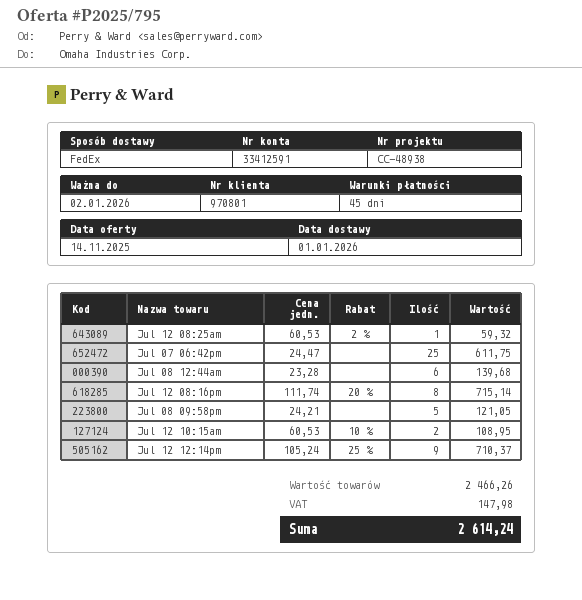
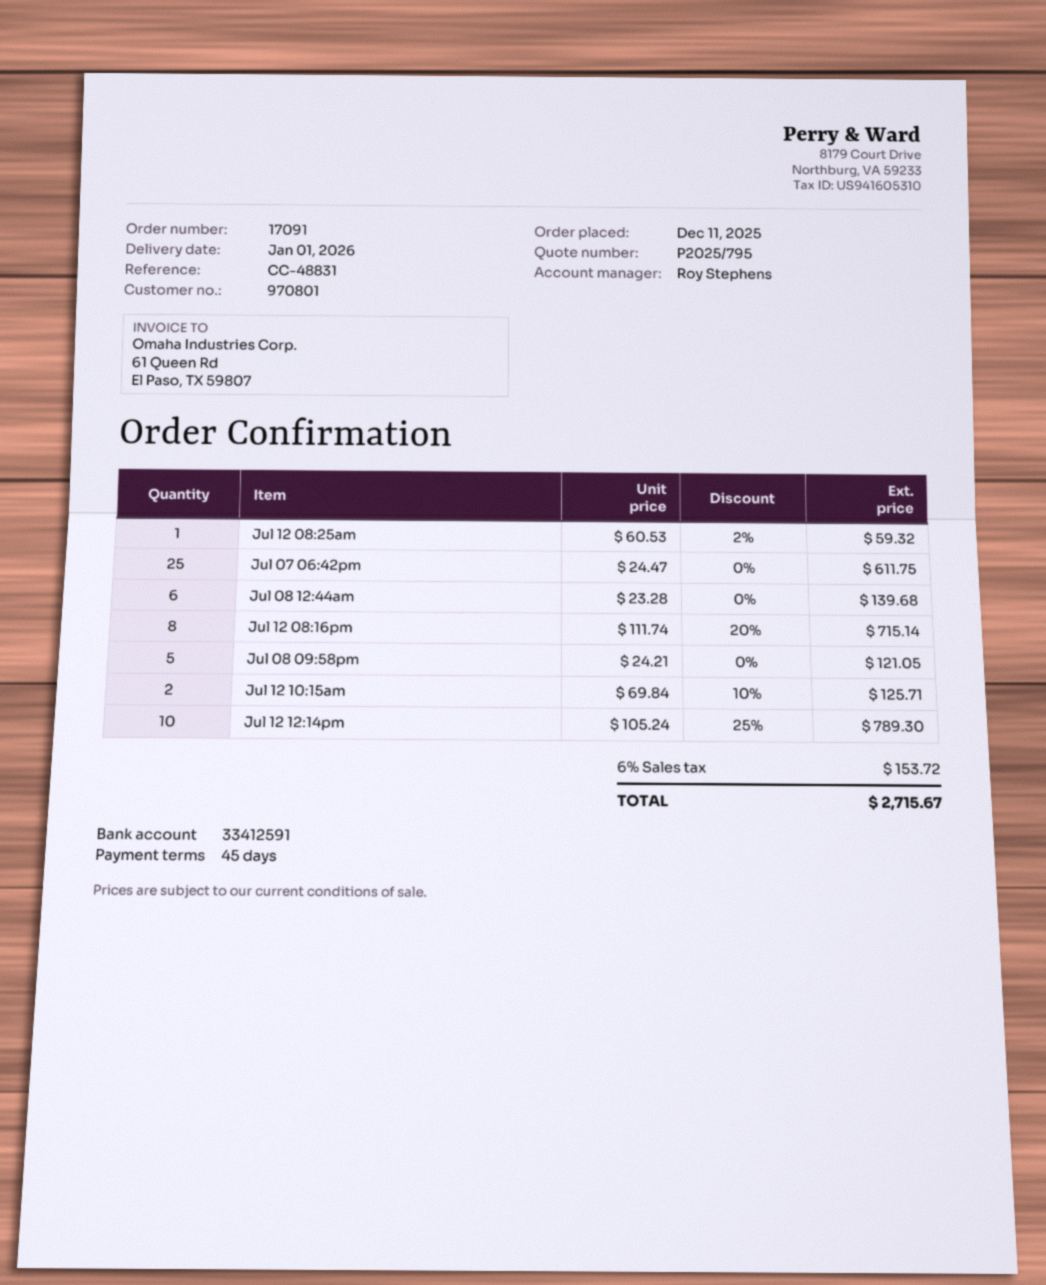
reference: CC-48938 -> CC-48831
Jul 12 10:15am: 2 x 60.53 - 10% = 108.95 -> 2 x 69.84 - 10% = 125.71
Jul 12 12:14pm: 9 x 105.24 - 25% = 710.37 -> 10 x 105.24 - 25% = 789.30
tax: 147.98 -> 153.72
total: 2614.24 -> 2715.67

